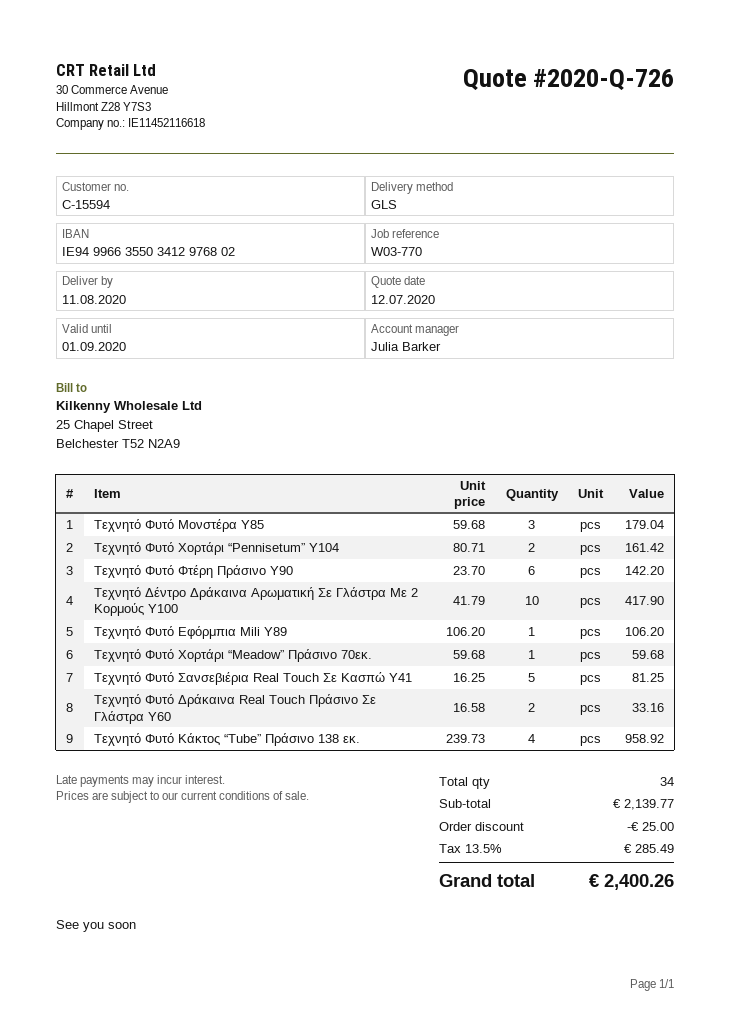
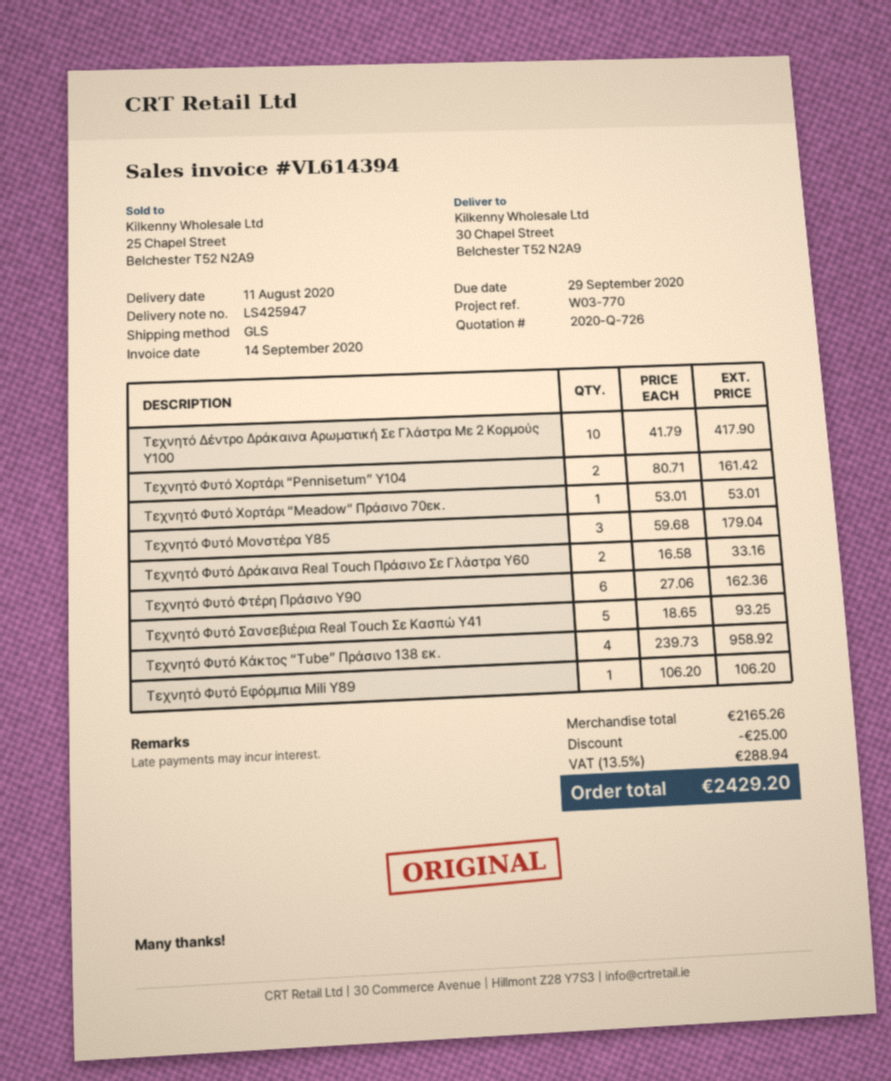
Τεχνητό Φυτό Φτέρη Πράσινο Υ90: 6 x 23.70 = 142.20 -> 6 x 27.06 = 162.36
Τεχνητό Φυτό Χορτάρι “Meadow” Πράσινο 70εκ.: 1 x 59.68 = 59.68 -> 1 x 53.01 = 53.01
Τεχνητό Φυτό Σανσεβιέρια Real Touch Σε Κασπώ Υ41: 5 x 16.25 = 81.25 -> 5 x 18.65 = 93.25
subtotal: 2139.77 -> 2165.26
tax: 13.5% = 285.49 -> 13.5% = 288.94
total: 2400.26 -> 2429.20

